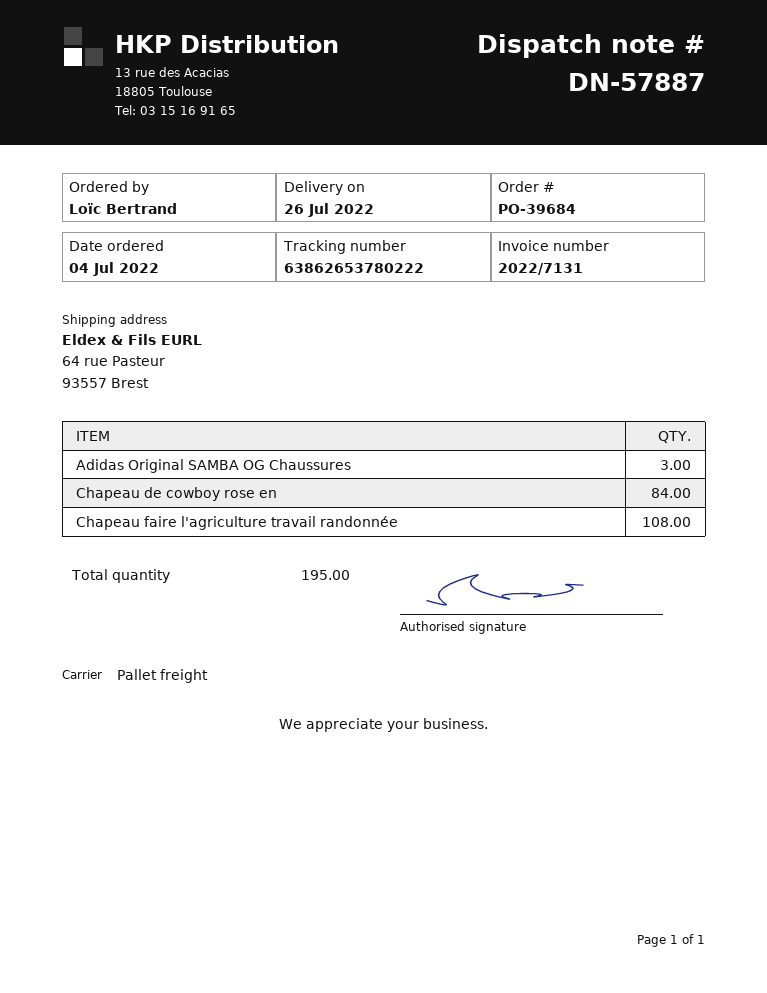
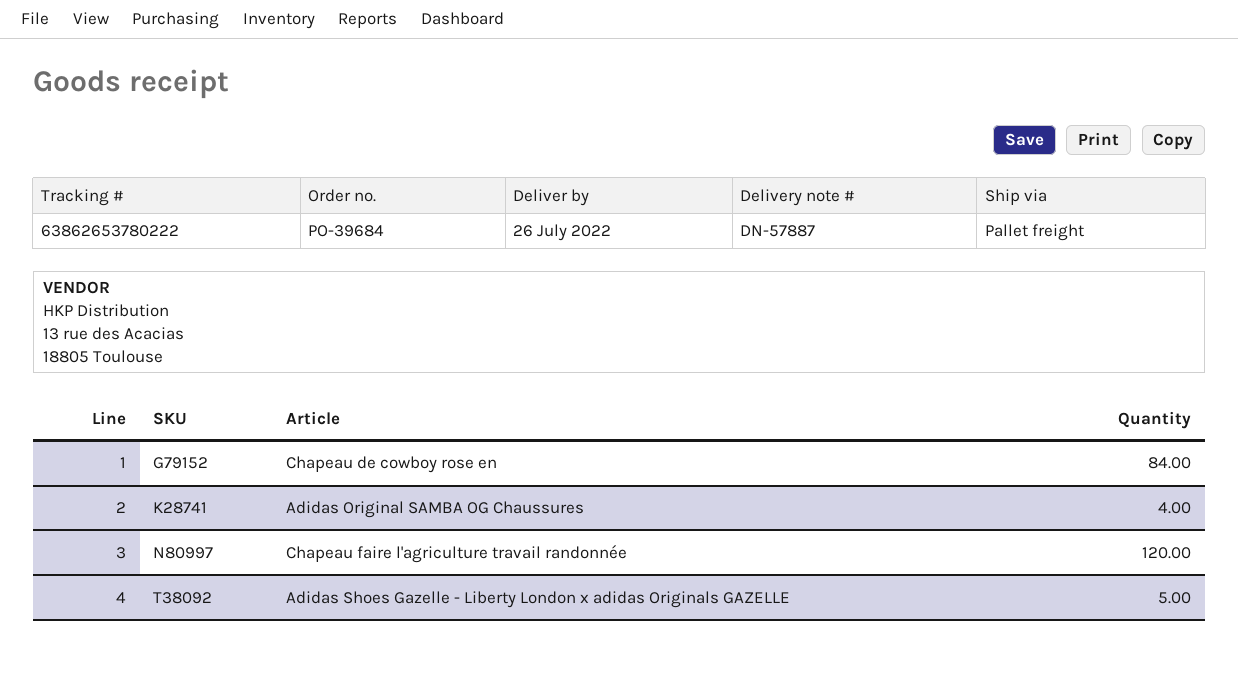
Adidas Original SAMBA OG Chaussures: 3 -> 4
Chapeau faire l'agriculture travail randonnée: 108 -> 120
Adidas Shoes Gazelle - Liberty London x adidas Originals GAZELLE: none -> 5

